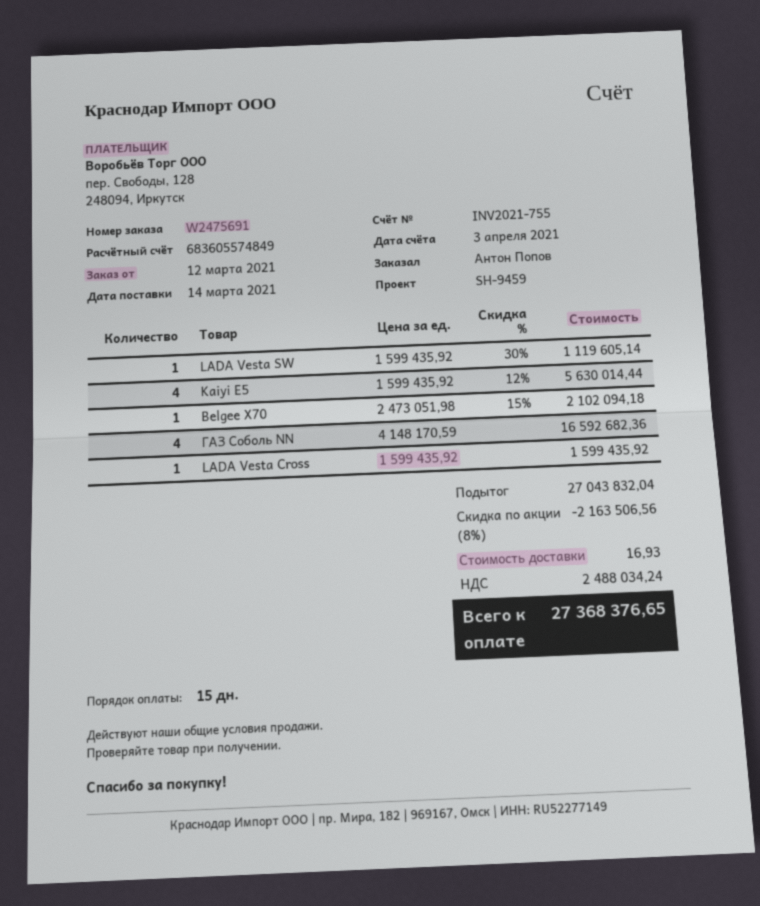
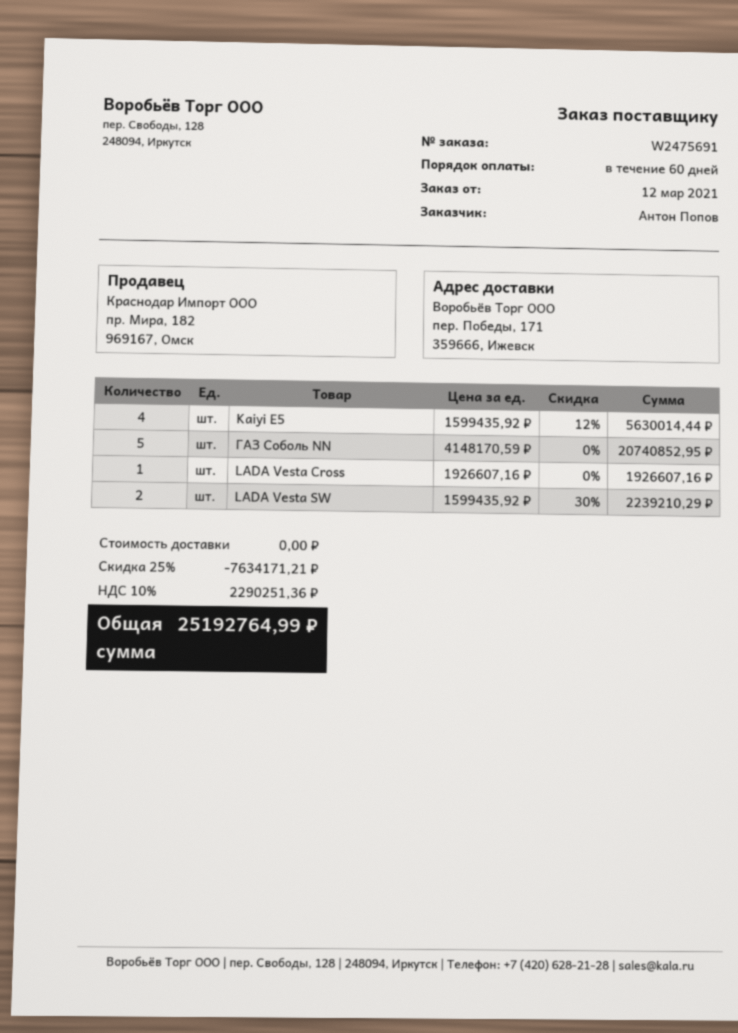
payment terms: 15 days -> 60 days
LADA Vesta SW: 1 x 1599435.92 - 30% = 1119605.14 -> 2 x 1599435.92 - 30% = 2239210.29
Belgee X70: 1 x 2473051.98 - 15% = 2102094.18 -> none
ГАЗ Соболь NN: 4 x 4148170.59 = 16592682.36 -> 5 x 4148170.59 = 20740852.95
LADA Vesta Cross: 1 x 1599435.92 = 1599435.92 -> 1 x 1926607.16 = 1926607.16
discount: 8% = 2163506.56 -> 25% = 7634171.21
shipping: 16.93 -> 0.00
tax: 2488034.24 -> 2290251.36
total: 27368376.65 -> 25192764.99

